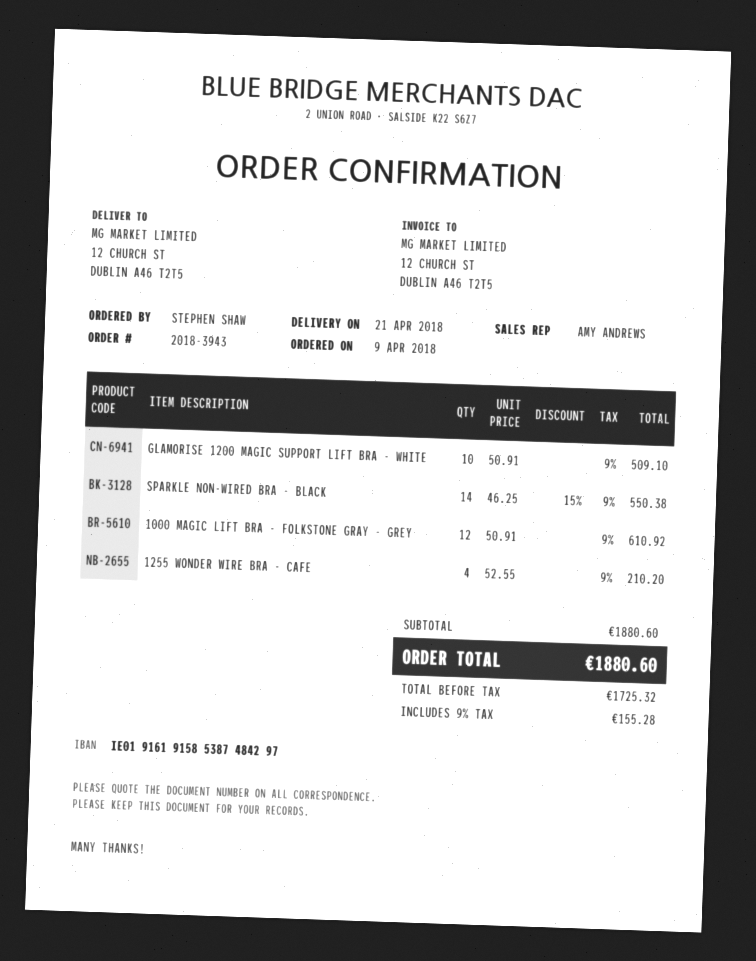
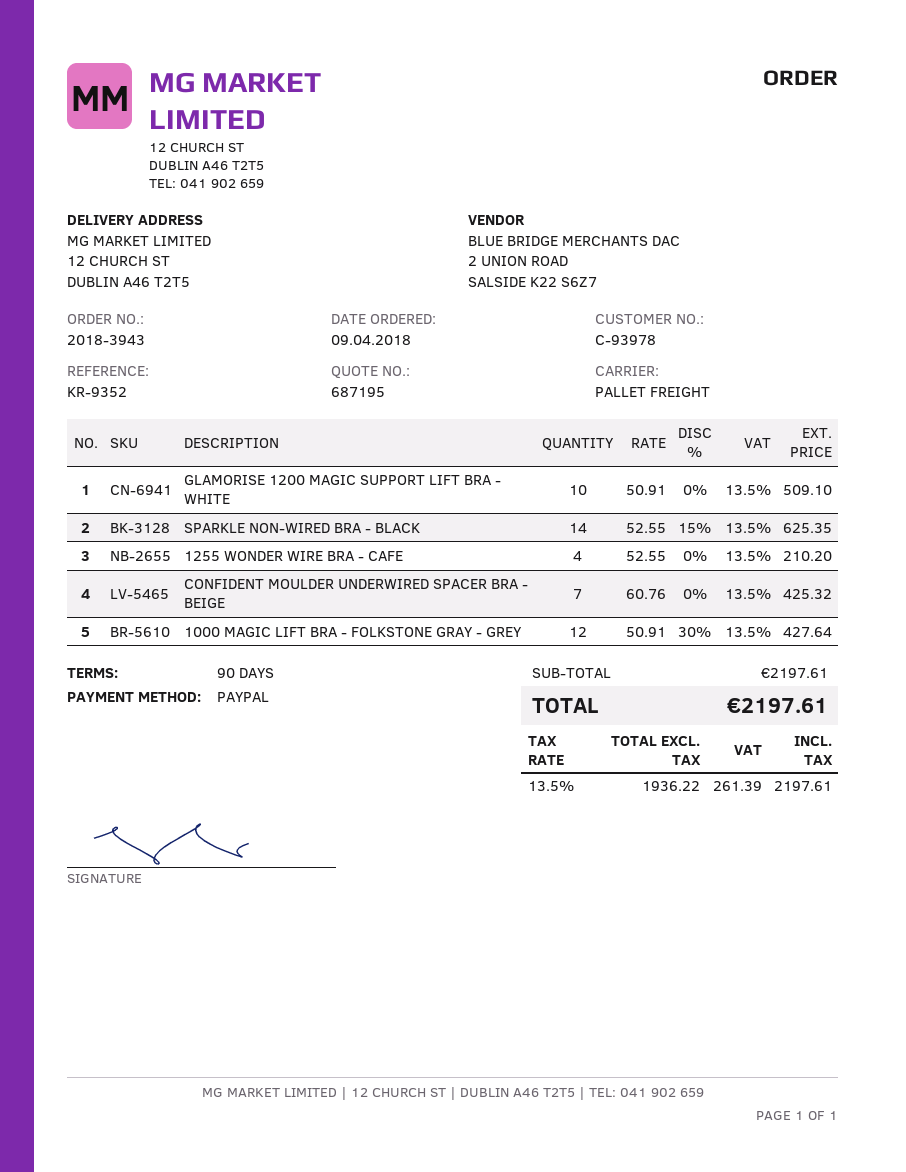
SPARKLE NON-WIRED BRA - BLACK: 14 x 46.25 - 15% = 550.38 -> 14 x 52.55 - 15% = 625.35
1000 MAGIC LIFT BRA - FOLKSTONE GRAY - GREY: 12 x 50.91 = 610.92 -> 12 x 50.91 - 30% = 427.64
CONFIDENT MOULDER UNDERWIRED SPACER BRA - BEIGE: none -> 7 x 60.76 = 425.32
subtotal: 1880.60 -> 2197.61
net: 1725.32 -> 1936.22
tax: 9% = 155.28 -> 13.5% = 261.39
total: 1880.60 -> 2197.61

